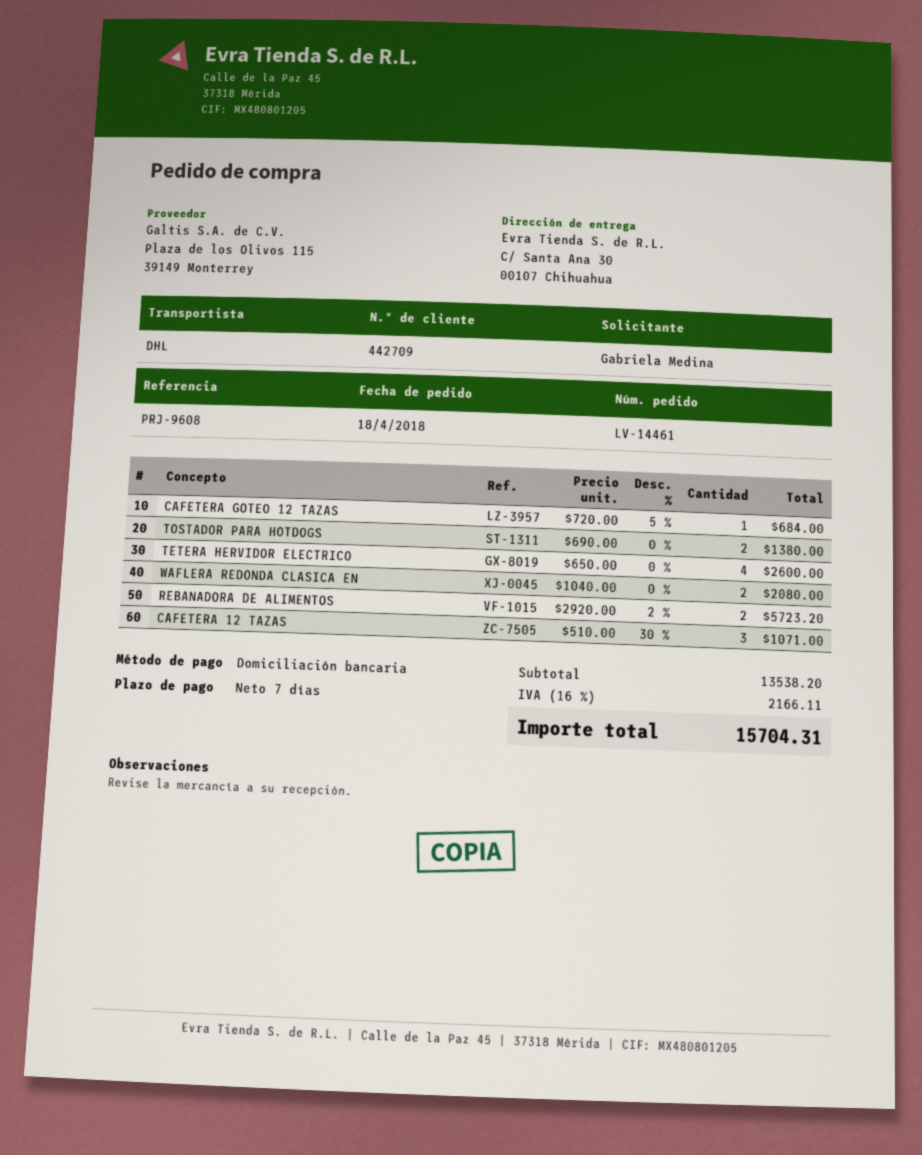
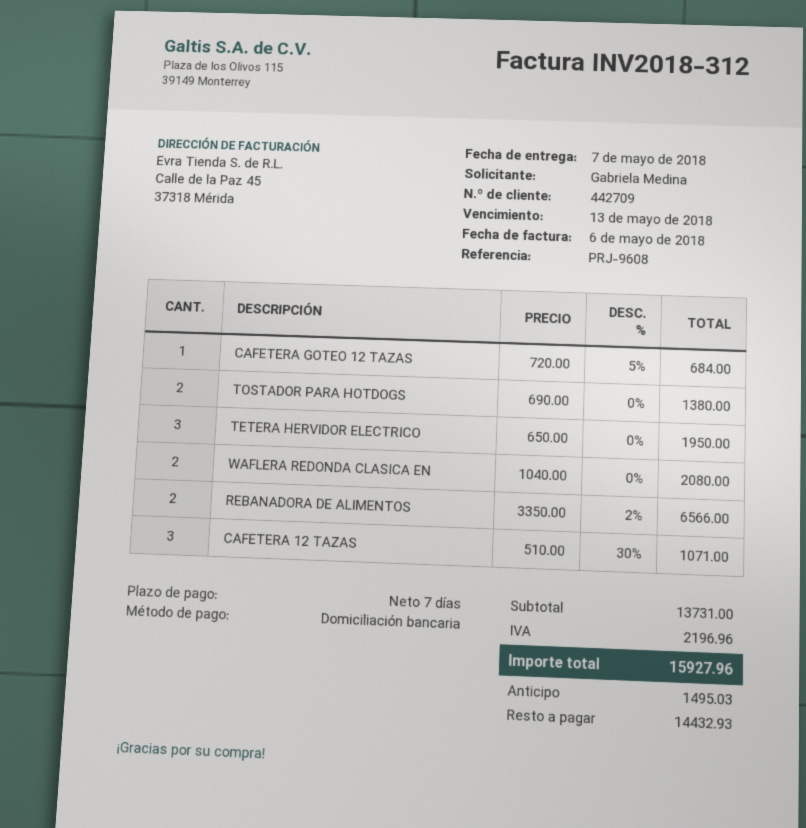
TETERA HERVIDOR ELECTRICO: 4 x 650.00 = 2600.00 -> 3 x 650.00 = 1950.00
REBANADORA DE ALIMENTOS: 2 x 2920.00 - 2% = 5723.20 -> 2 x 3350.00 - 2% = 6566.00
subtotal: 13538.20 -> 13731.00
tax: 2166.11 -> 2196.96
total: 15704.31 -> 15927.96

